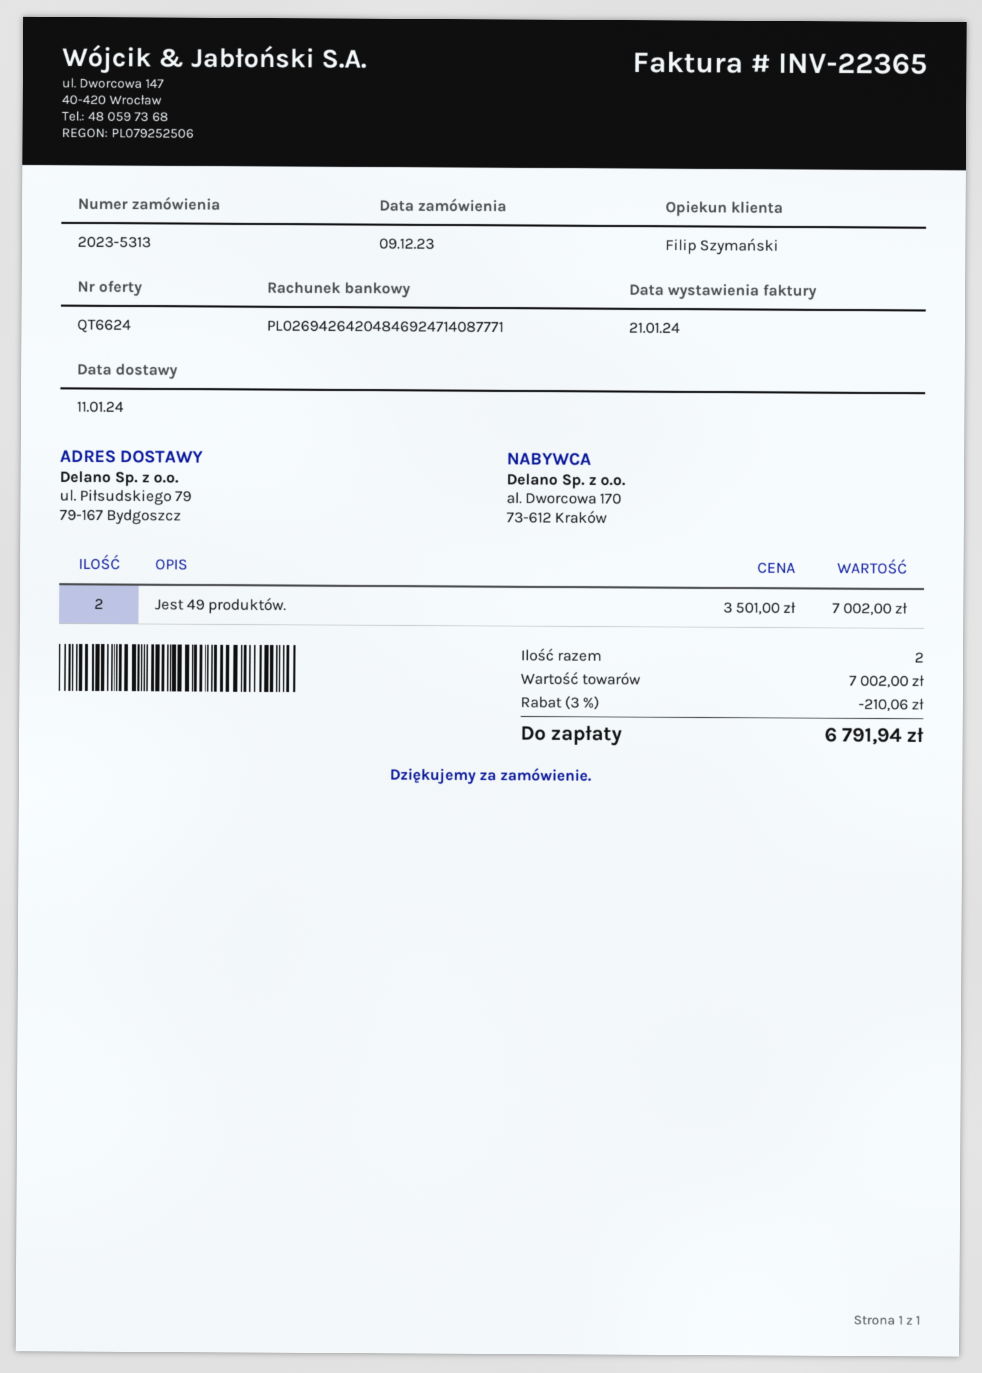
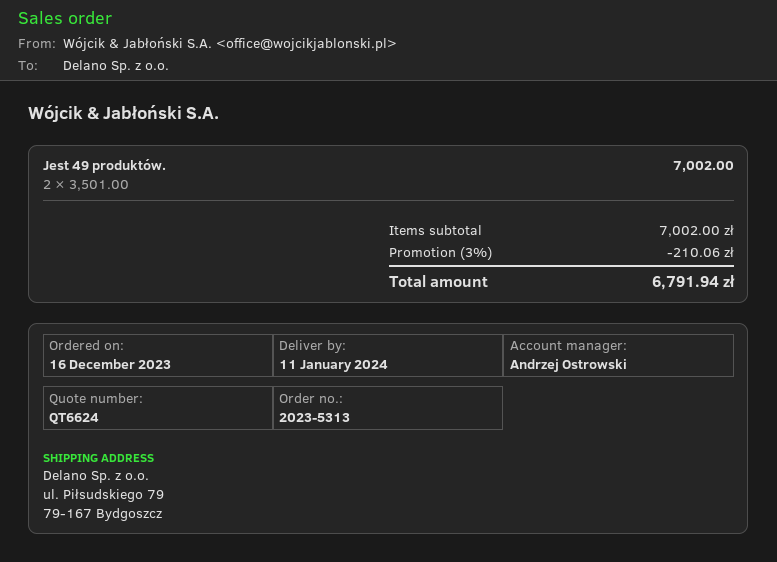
order date: 2023-12-09 -> 2023-12-16
sales rep: Filip Szymański -> Andrzej Ostrowski

